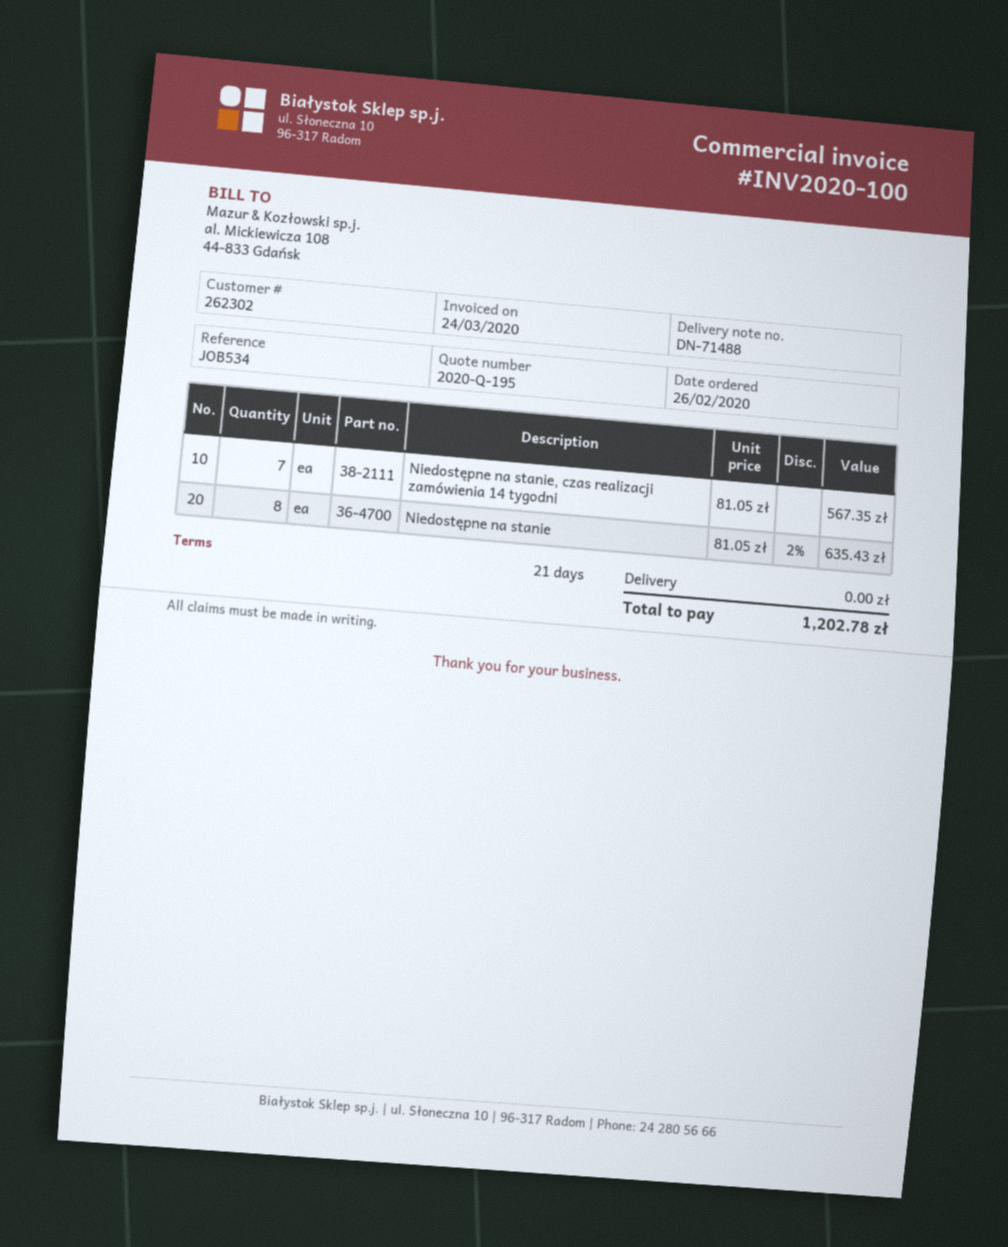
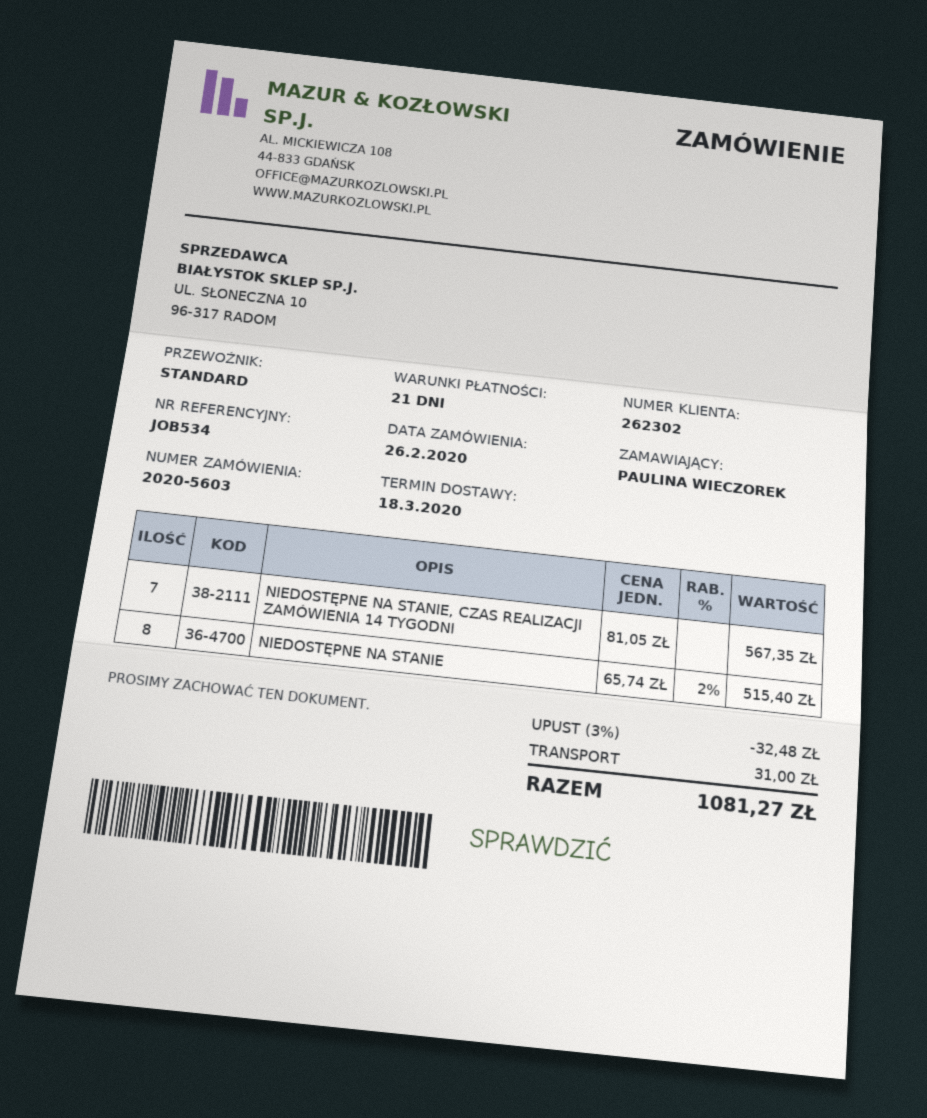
Niedostępne na stanie: 8 x 81.05 - 2% = 635.43 -> 8 x 65.74 - 2% = 515.40
discount: none -> 3% = 32.48
shipping: 0.00 -> 31.00
total: 1202.78 -> 1081.27

